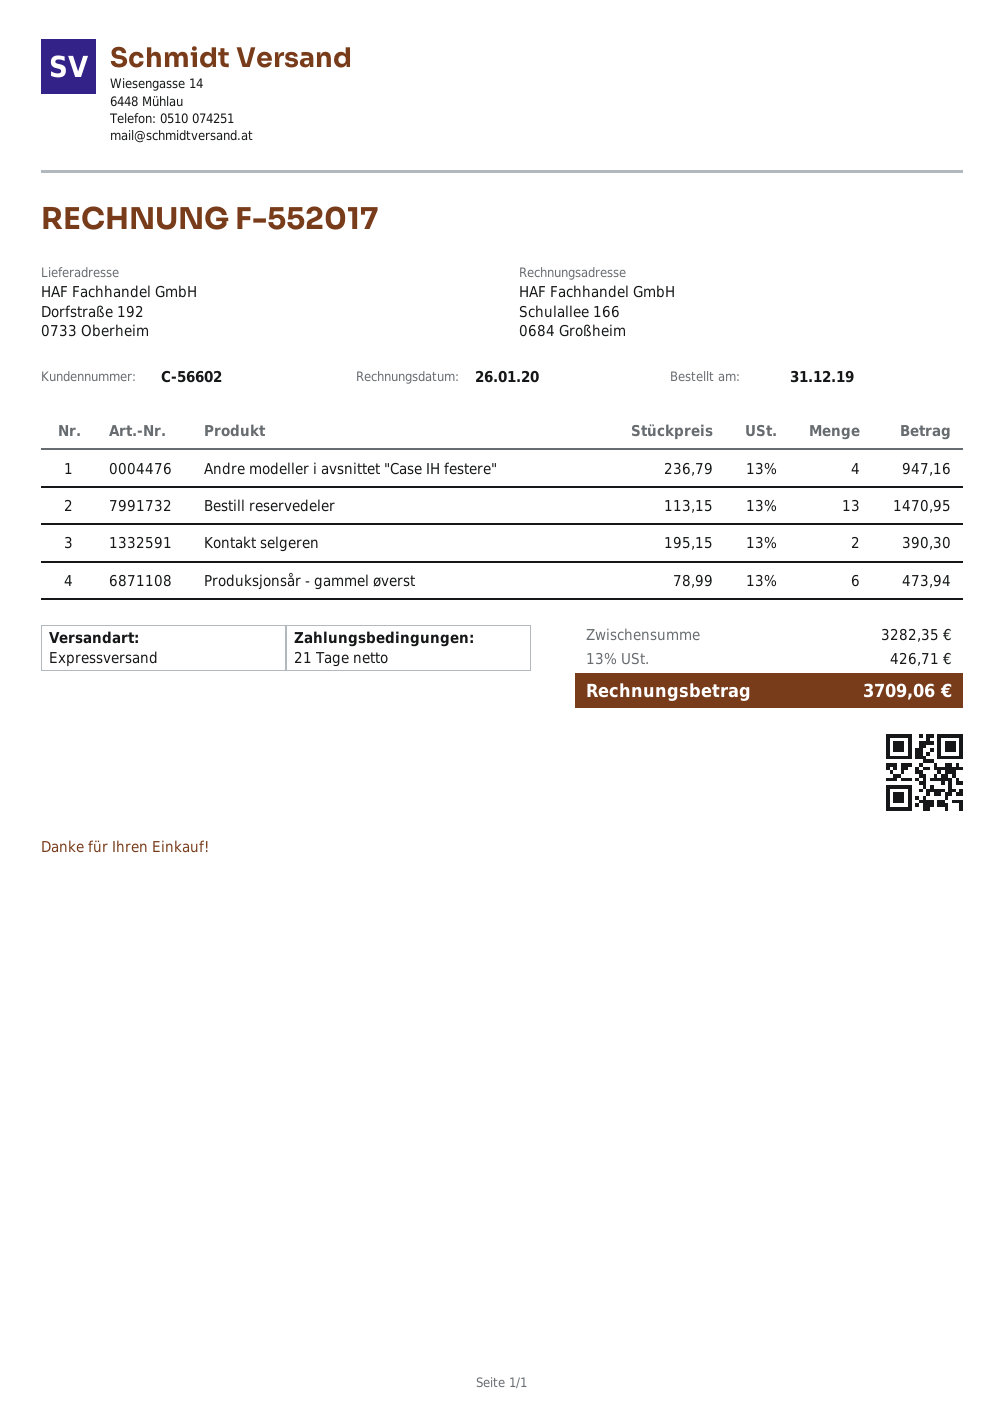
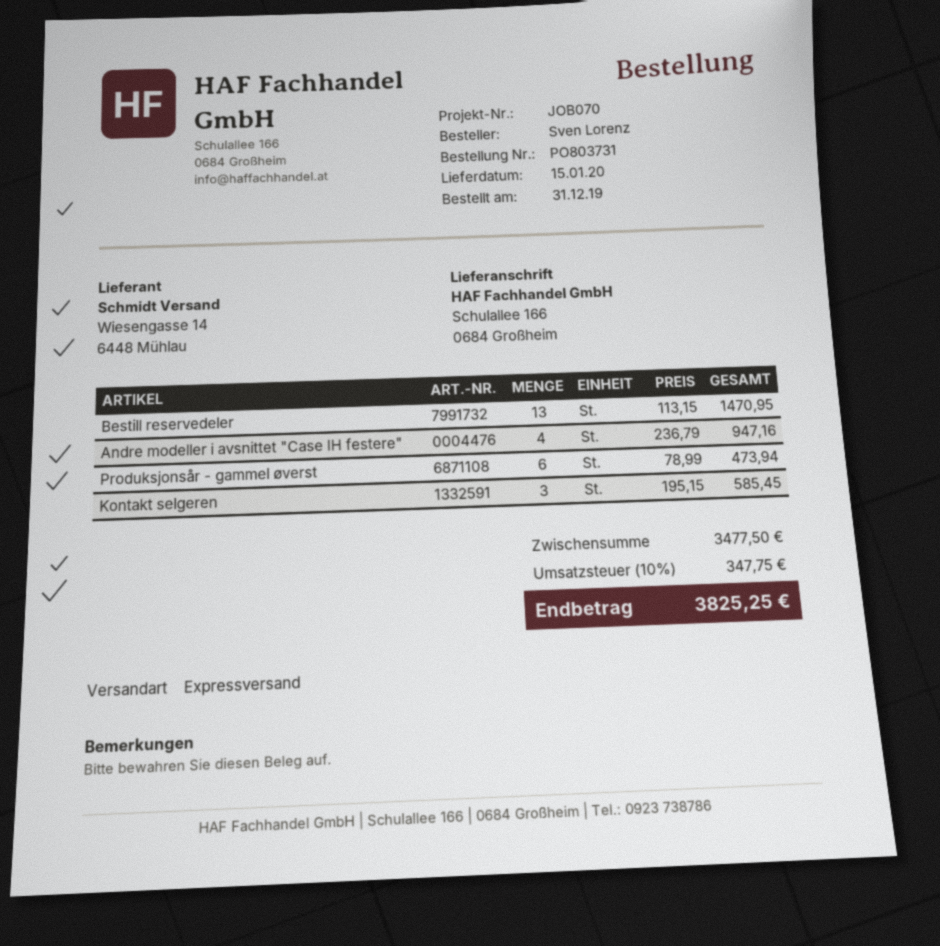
ship to: Dorfstraße 192, 0733 Oberheim -> Schulallee 166, 0684 Großheim
Kontakt selgeren: 2 x 195.15 = 390.30 -> 3 x 195.15 = 585.45
subtotal: 3282.35 -> 3477.50
tax: 13% = 426.71 -> 10% = 347.75
total: 3709.06 -> 3825.25

